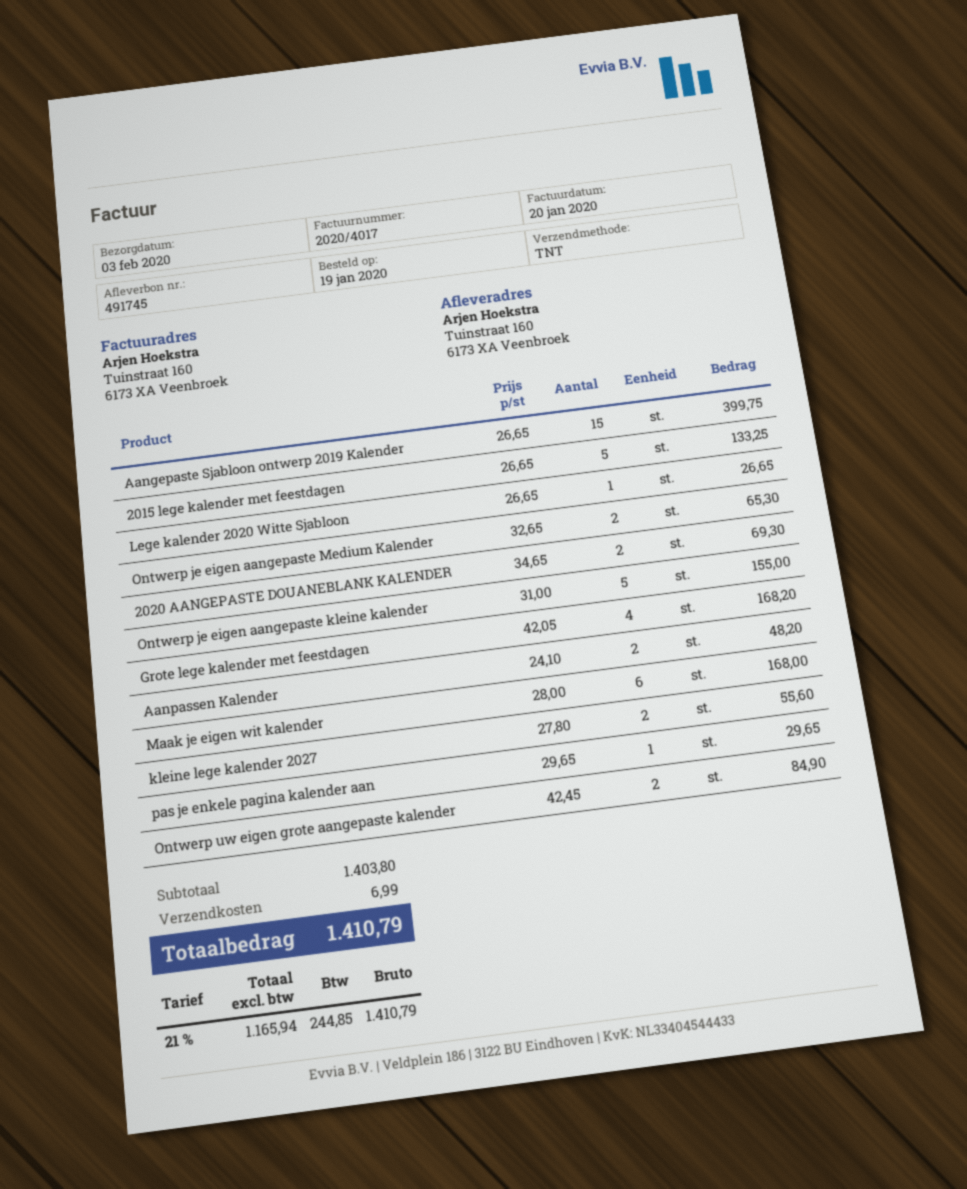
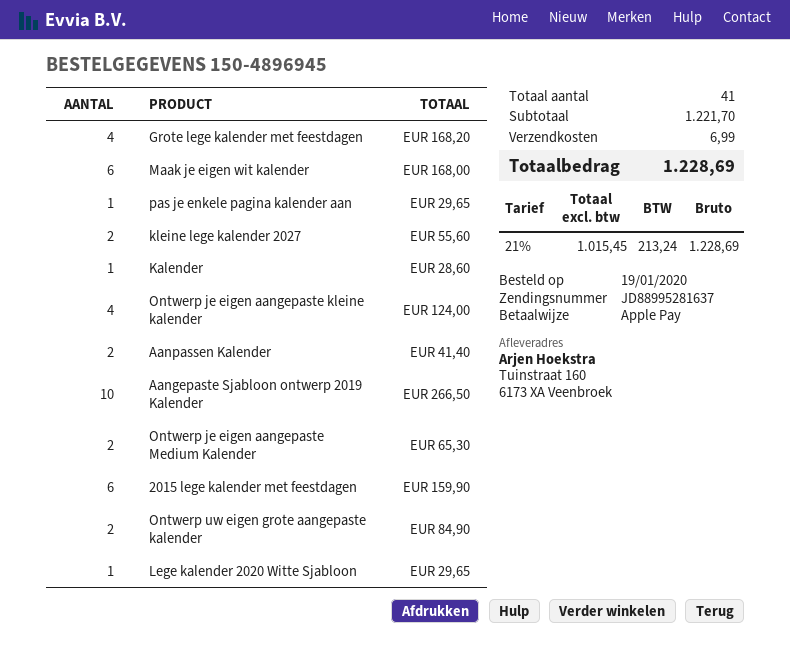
Aangepaste Sjabloon ontwerp 2019 Kalender: 15 for 399.75 -> 10 for 266.50
2015 lege kalender met feestdagen: 5 for 133.25 -> 6 for 159.90
Lege kalender 2020 Witte Sjabloon: 1 for 26.65 -> 1 for 29.65
2020 AANGEPASTE DOUANEBLANK KALENDER: 2 for 69.30 -> none
Ontwerp je eigen aangepaste kleine kalender: 5 for 155.00 -> 4 for 124.00
Aanpassen Kalender: 2 for 48.20 -> 2 for 41.40
Kalender: none -> 1 for 28.60
subtotal: 1403.80 -> 1221.70
net: 1165.94 -> 1015.45
tax: 21% = 244.85 -> 21% = 213.24
total: 1410.79 -> 1228.69

